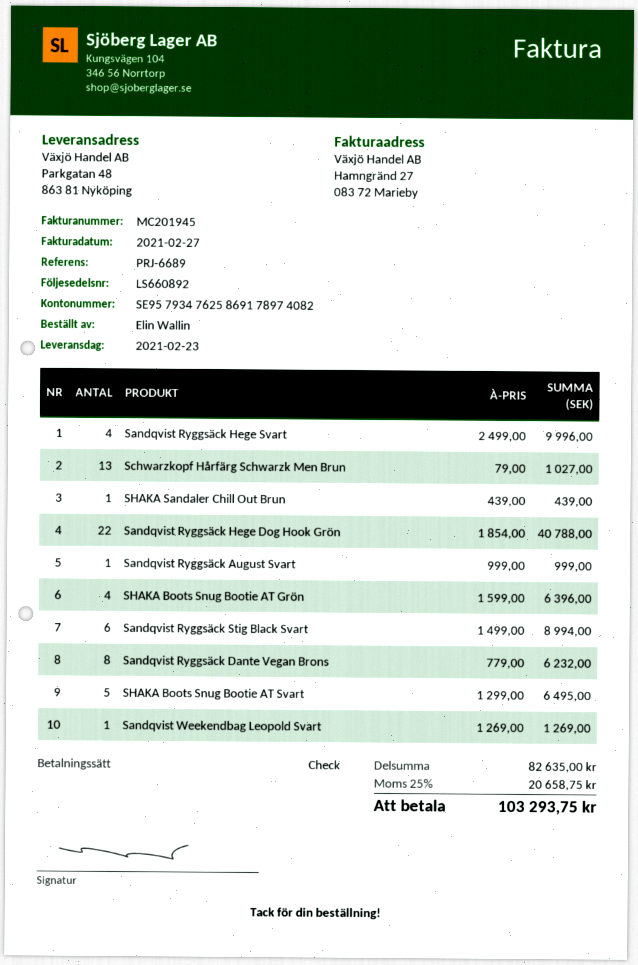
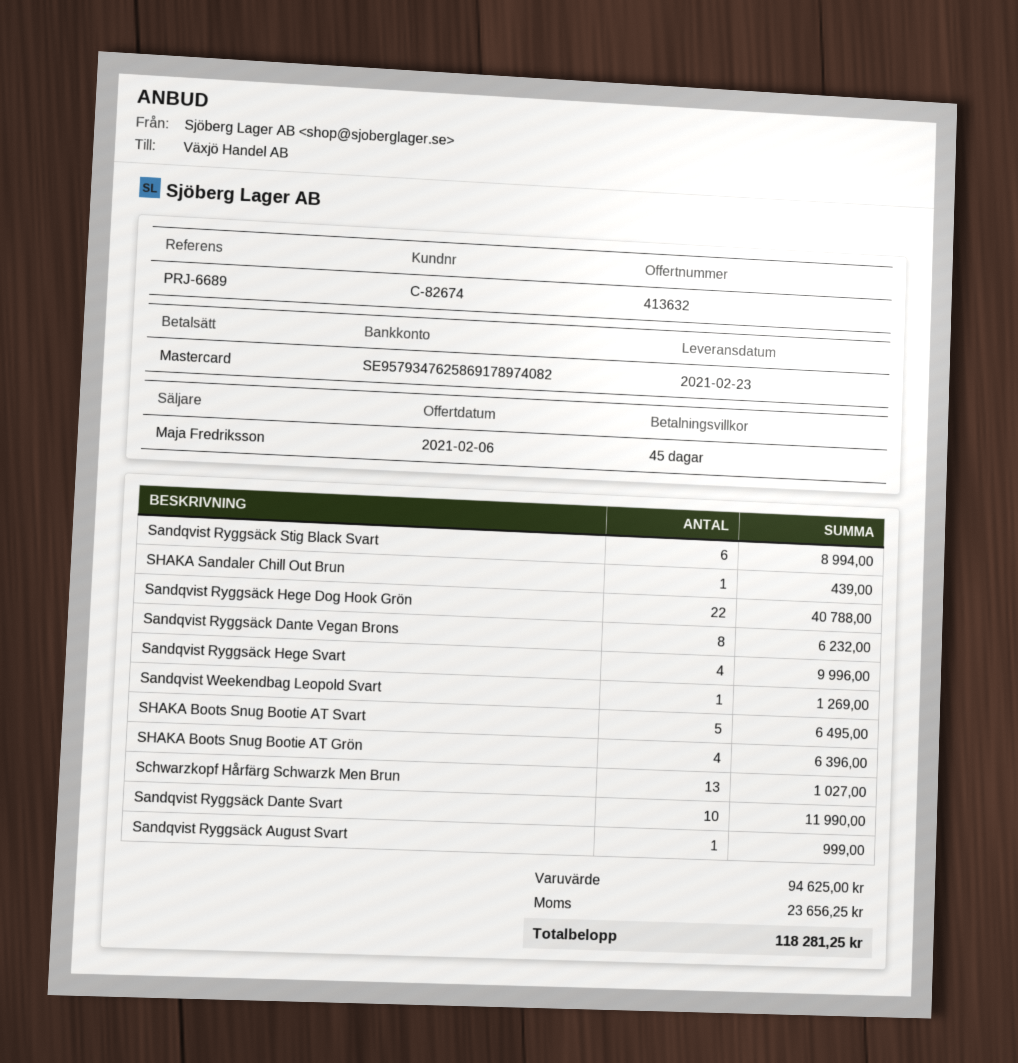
payment method: cheque -> Mastercard
Sandqvist Ryggsäck Dante Svart: none -> 10 for 11990.00
subtotal: 82635.00 -> 94625.00
tax: 20658.75 -> 23656.25
total: 103293.75 -> 118281.25

